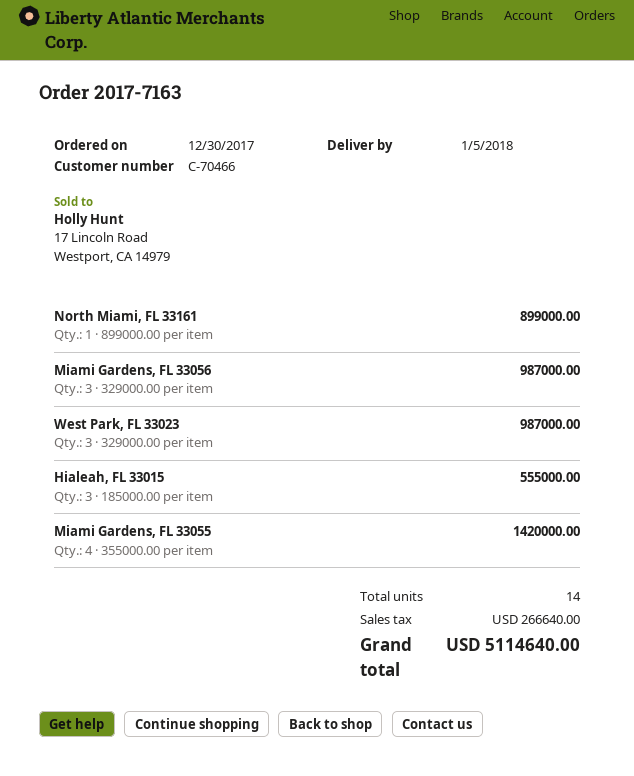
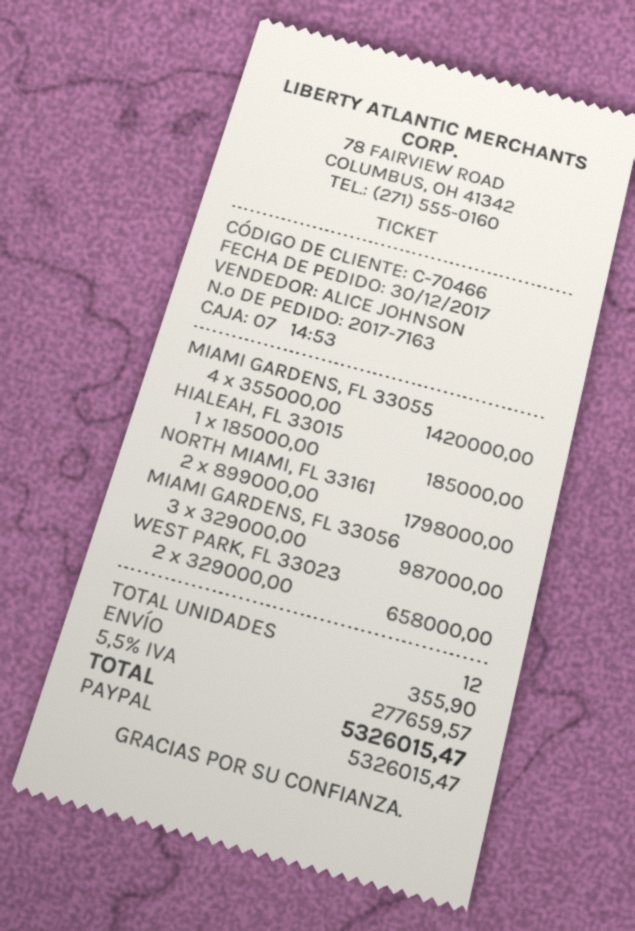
North Miami, FL 33161: 1 x 899000.00 = 899000.00 -> 2 x 899000.00 = 1798000.00
West Park, FL 33023: 3 x 329000.00 = 987000.00 -> 2 x 329000.00 = 658000.00
Hialeah, FL 33015: 3 x 185000.00 = 555000.00 -> 1 x 185000.00 = 185000.00
total quantity: 14 -> 12
shipping: none -> 355.90
tax: 266640.00 -> 277659.57
total: 5114640.00 -> 5326015.47

